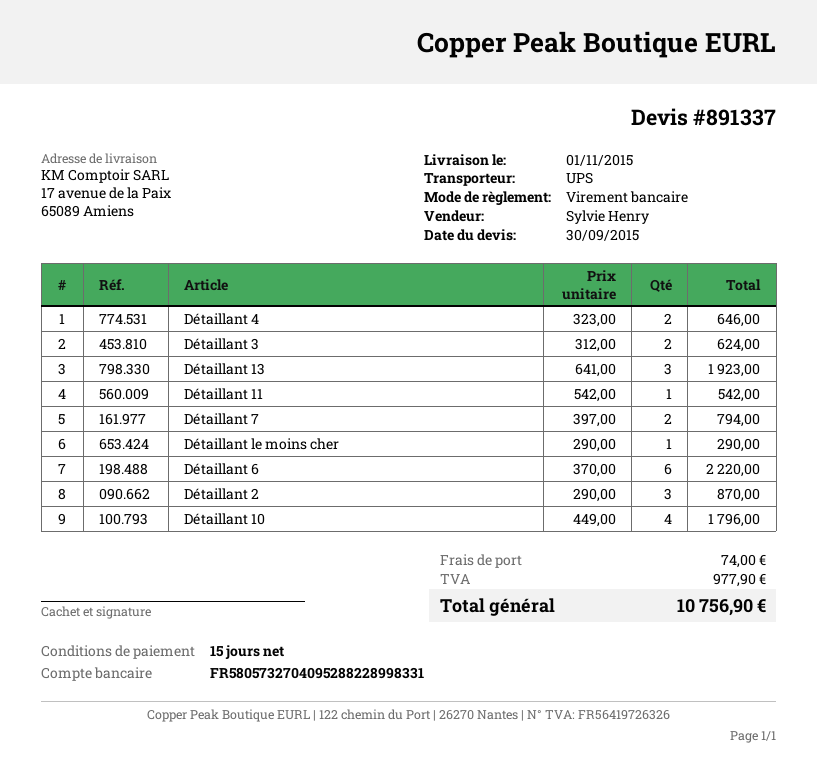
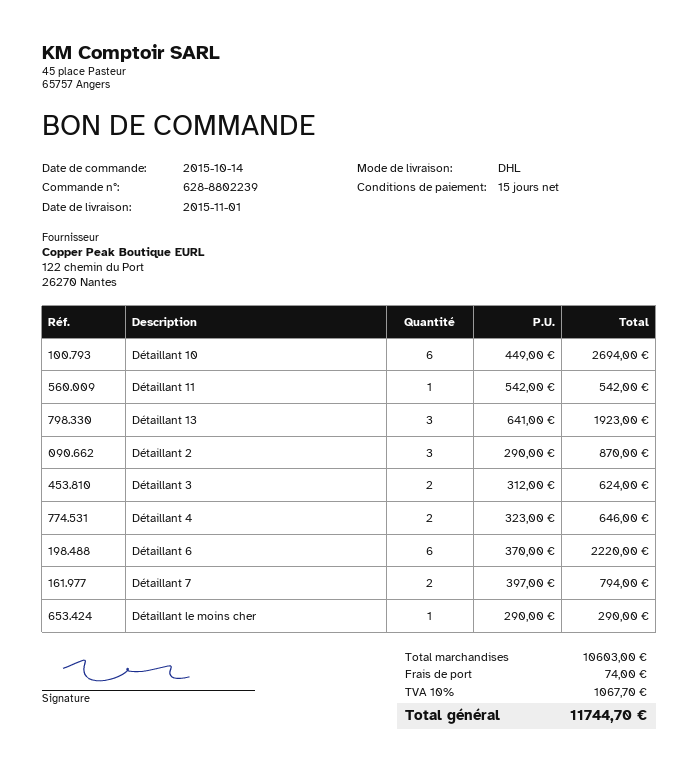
shipping method: UPS -> DHL
Détaillant 10: 4 x 449.00 = 1796.00 -> 6 x 449.00 = 2694.00
tax: 977.90 -> 1067.70
total: 10756.90 -> 11744.70

